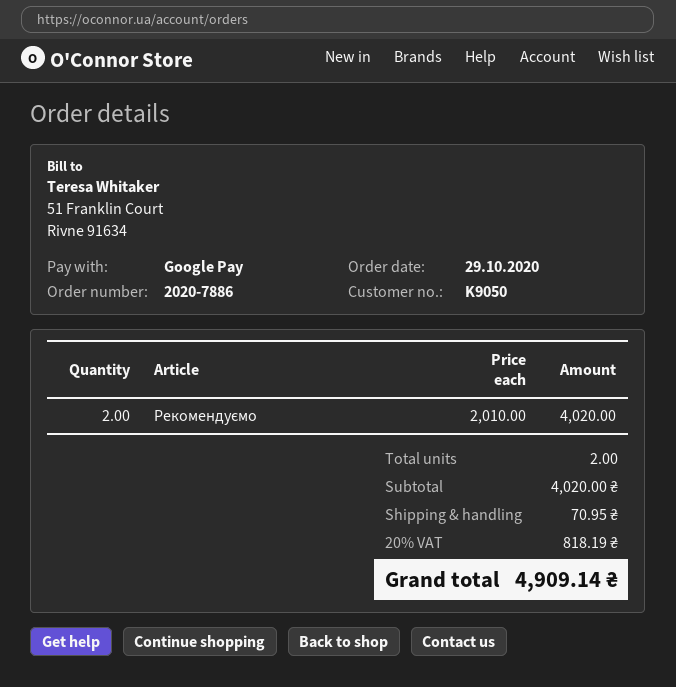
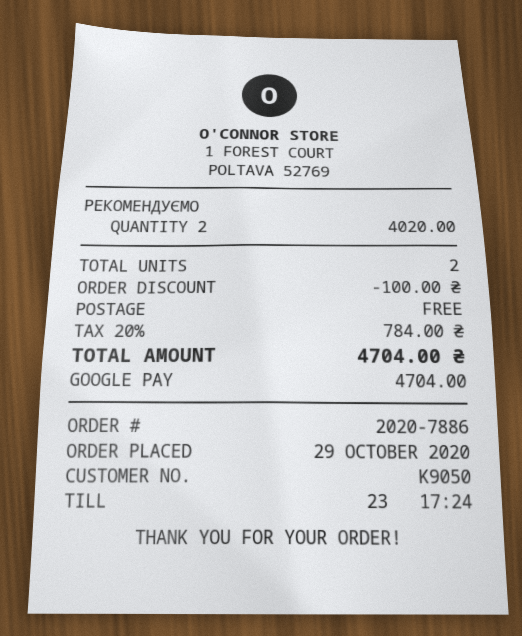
discount: none -> 100.00
shipping: 70.95 -> 0.00
tax: 20% = 818.19 -> 20% = 784.00
total: 4909.14 -> 4704.00

